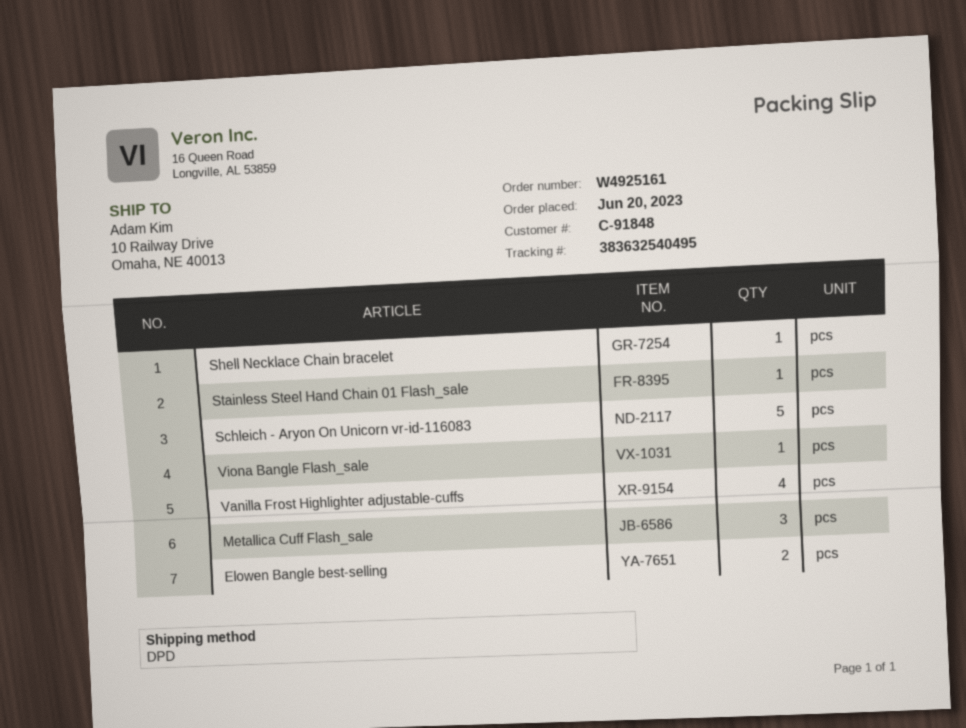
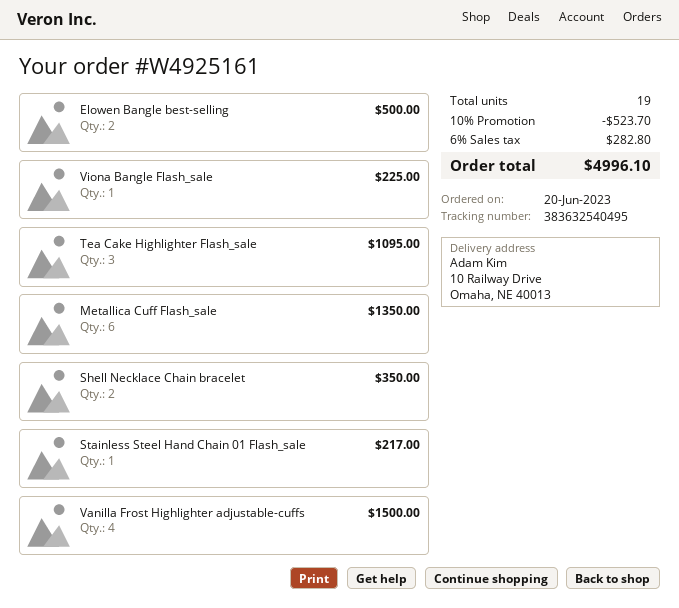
Shell Necklace Chain bracelet: 1 -> 2
Schleich - Aryon On Unicorn vr-id-116083: 5 -> none
Metallica Cuff Flash_sale: 3 -> 6
Tea Cake Highlighter Flash_sale: none -> 3

